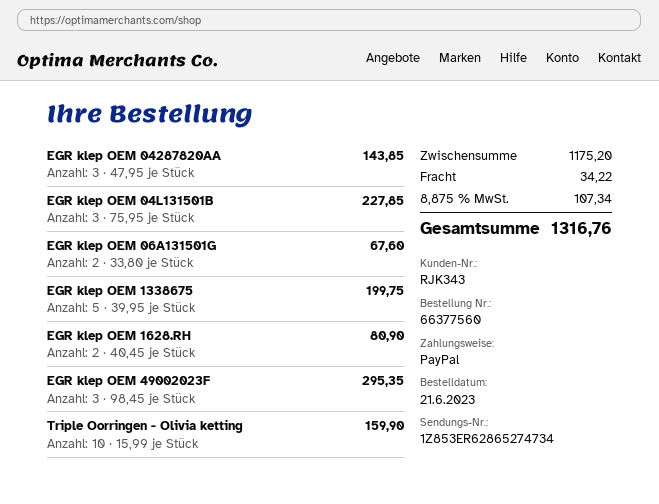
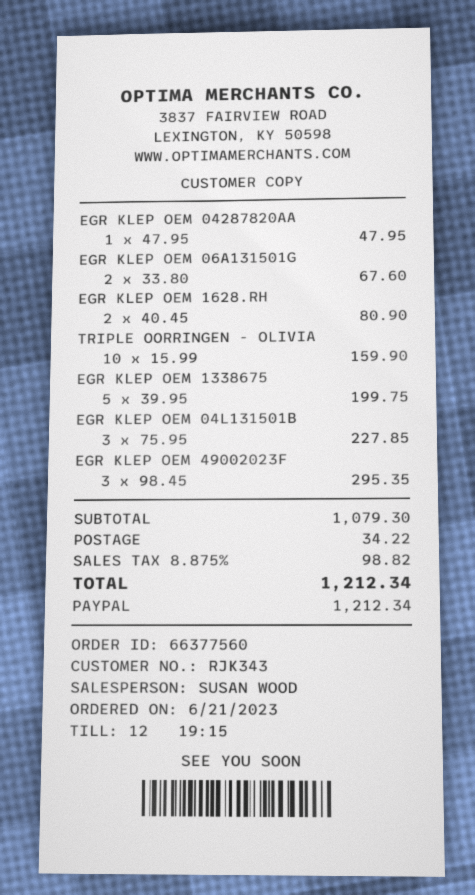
EGR klep OEM 04287820AA: 3 x 47.95 = 143.85 -> 1 x 47.95 = 47.95
subtotal: 1175.20 -> 1079.30
tax: 8.875% = 107.34 -> 8.875% = 98.82
total: 1316.76 -> 1212.34

